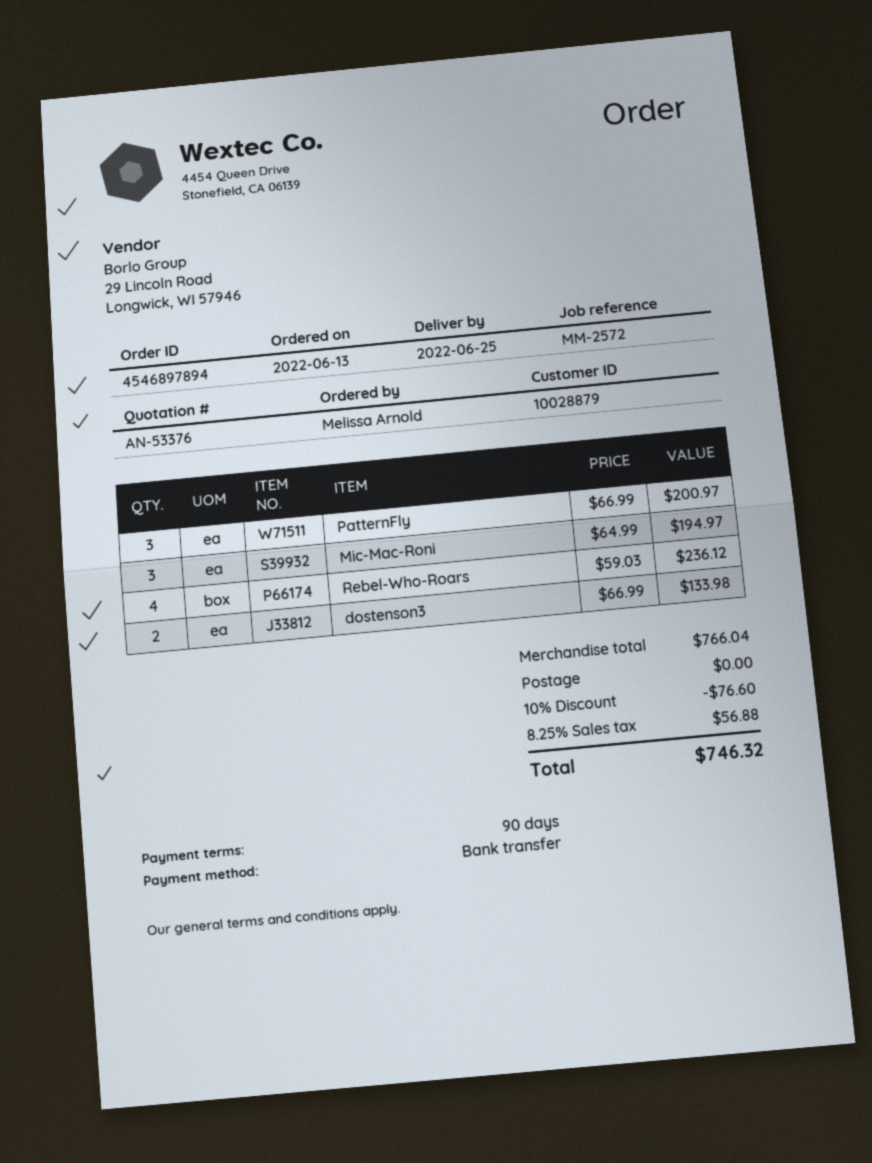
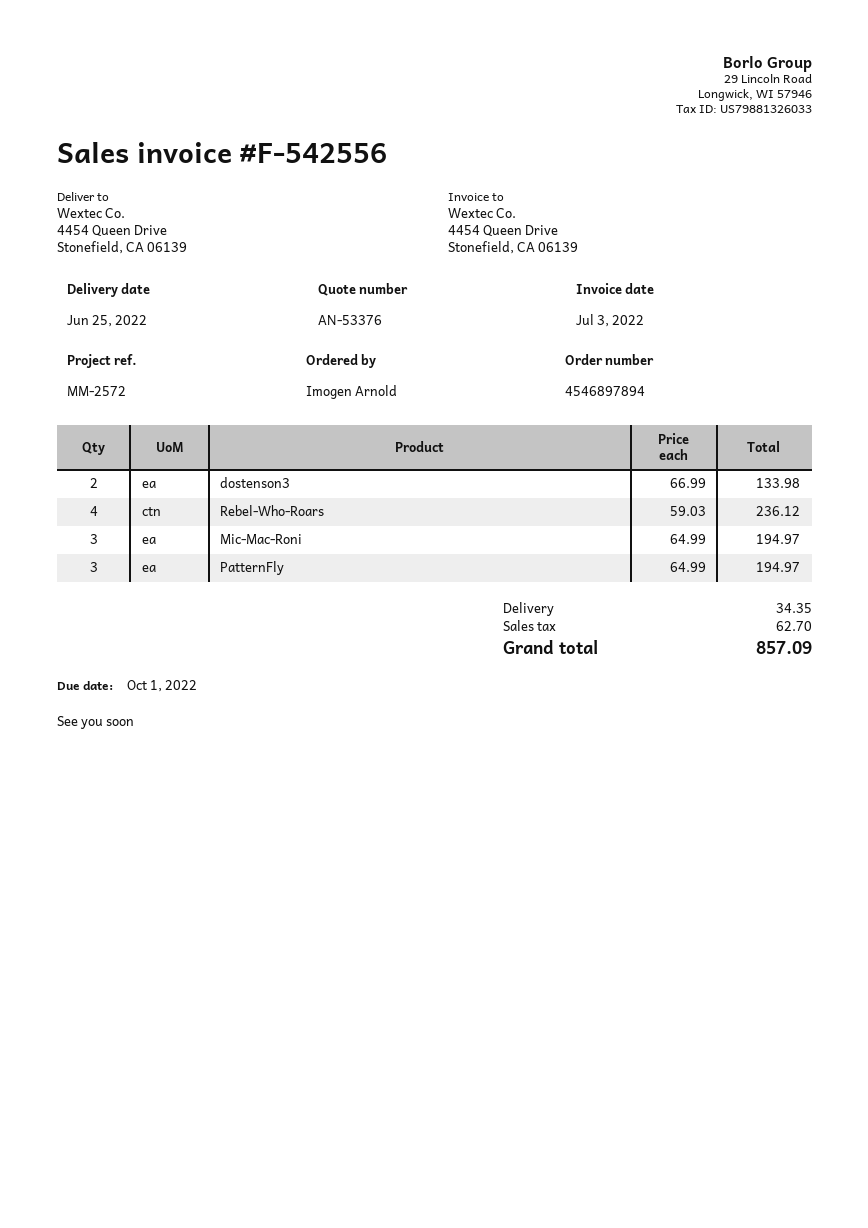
ordered by: Melissa Arnold -> Imogen Arnold
PatternFly: 3 x 66.99 = 200.97 -> 3 x 64.99 = 194.97
discount: 10% = 76.60 -> none
shipping: 0.00 -> 34.35
tax: 56.88 -> 62.70
total: 746.32 -> 857.09

